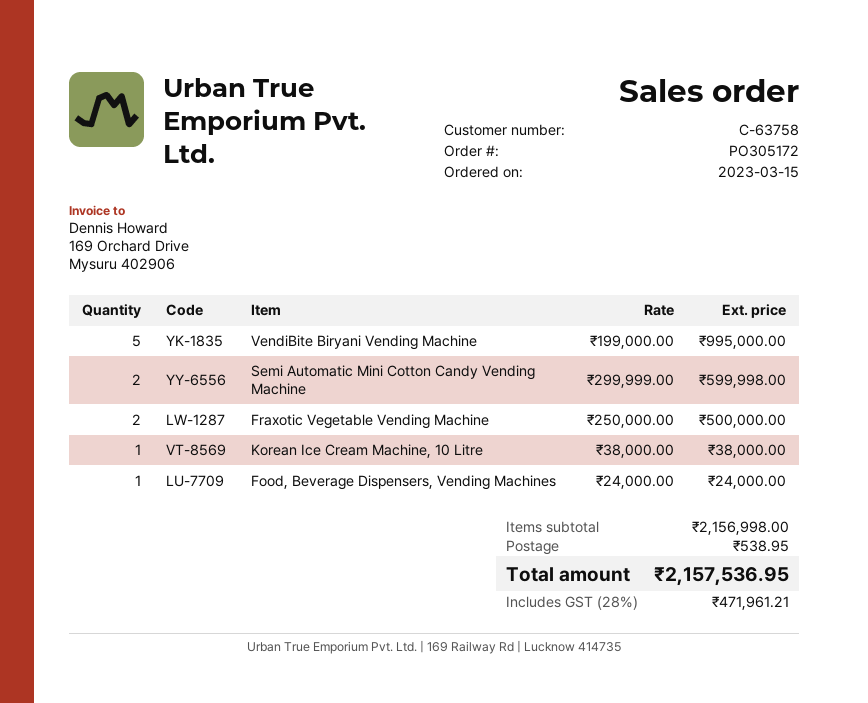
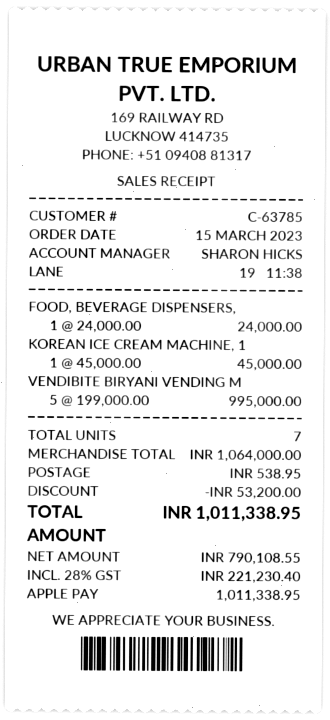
customer number: C-63758 -> C-63785
Semi Automatic Mini Cotton Candy Vending Machine: 2 x 299999.00 = 599998.00 -> none
Fraxotic Vegetable Vending Machine: 2 x 250000.00 = 500000.00 -> none
Korean Ice Cream Machine, 10 Litre: 1 x 38000.00 = 38000.00 -> 1 x 45000.00 = 45000.00
subtotal: 2156998.00 -> 1064000.00
discount: none -> 53200.00
tax: 28% = 471961.21 -> 28% = 221230.40
total: 2157536.95 -> 1011338.95

